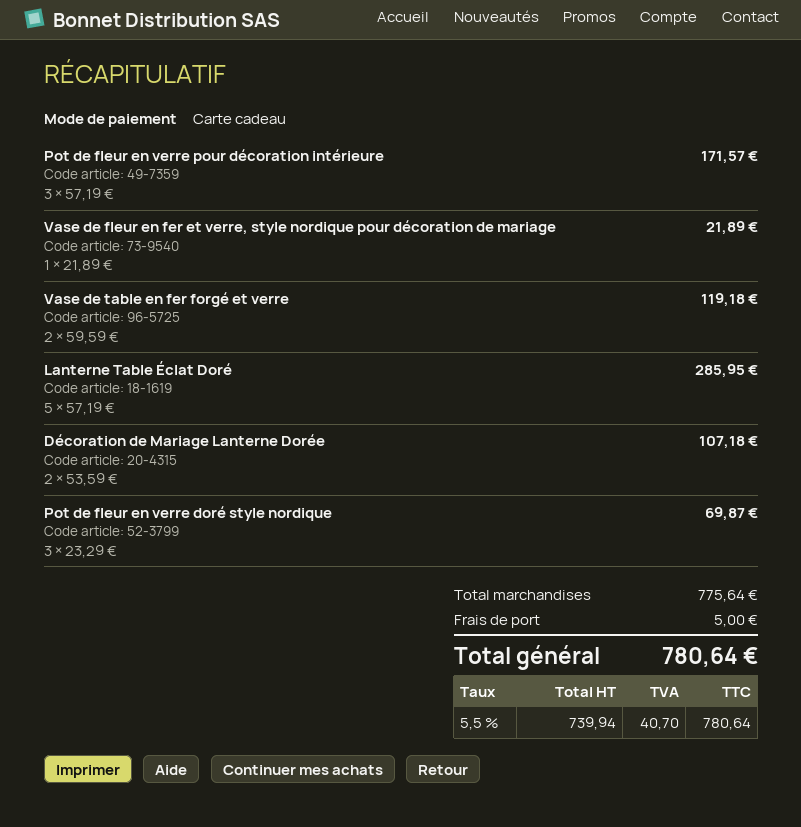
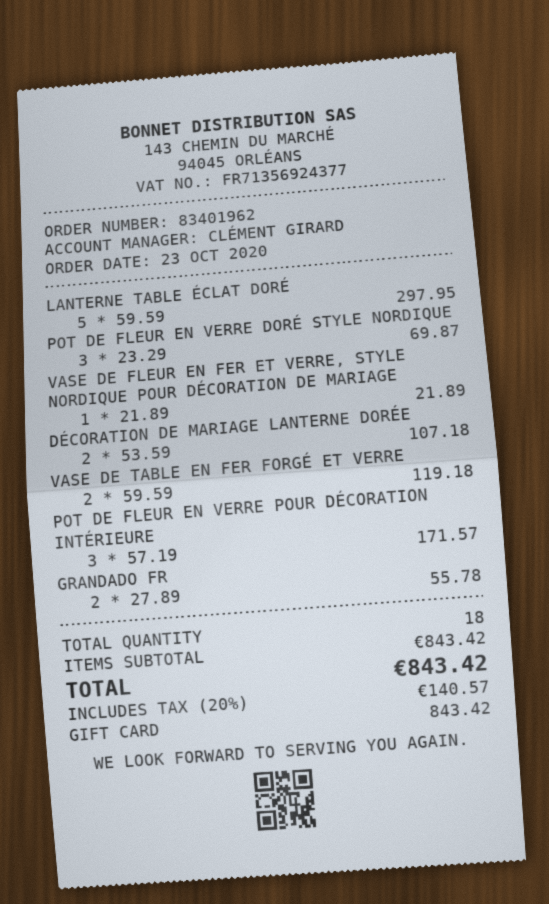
Lanterne Table Éclat Doré: 5 x 57.19 = 285.95 -> 5 x 59.59 = 297.95
GRANDADO FR: none -> 2 x 27.89 = 55.78
subtotal: 775.64 -> 843.42
shipping: 5.00 -> none
tax: 5.5% = 40.70 -> 20% = 140.57
total: 780.64 -> 843.42

